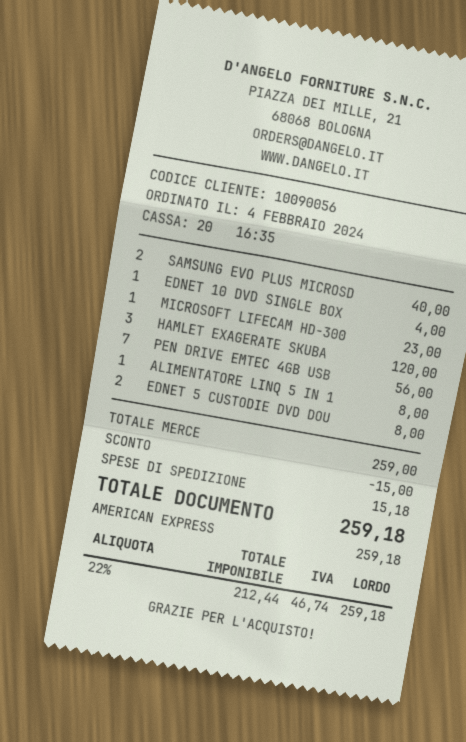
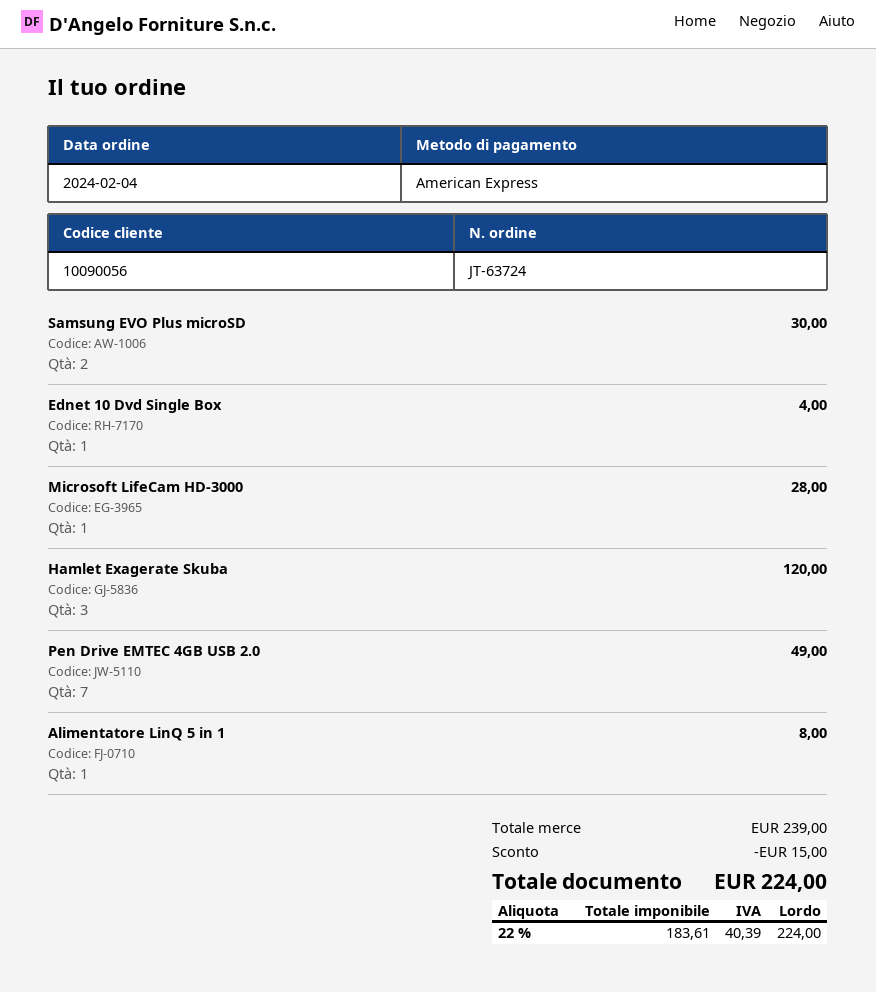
SAMSUNG EVO PLUS MICROSD: 2 for 40.00 -> 2 for 30.00
MICROSOFT LIFECAM HD-300: 1 for 23.00 -> 1 for 28.00
PEN DRIVE EMTEC 4GB USB: 7 for 56.00 -> 7 for 49.00
EDNET 5 CUSTODIE DVD DOU: 2 for 8.00 -> none
subtotal: 259.00 -> 239.00
shipping: 15.18 -> none
net: 212.44 -> 183.61
tax: 22% = 46.74 -> 22% = 40.39
total: 259.18 -> 224.00

